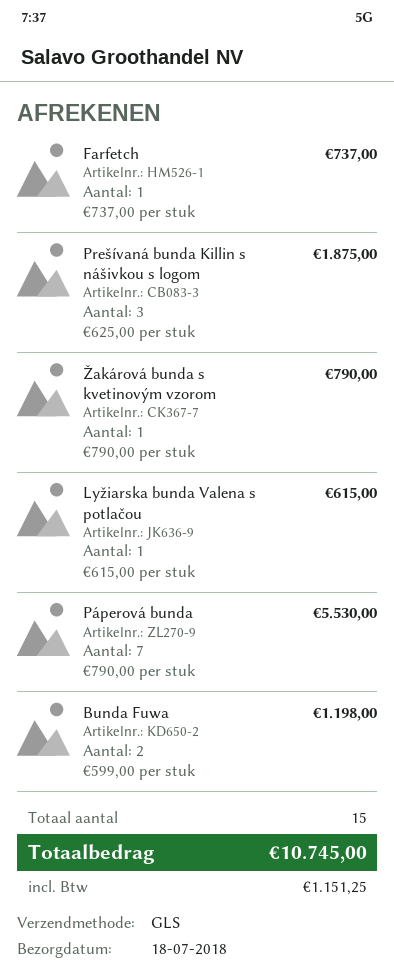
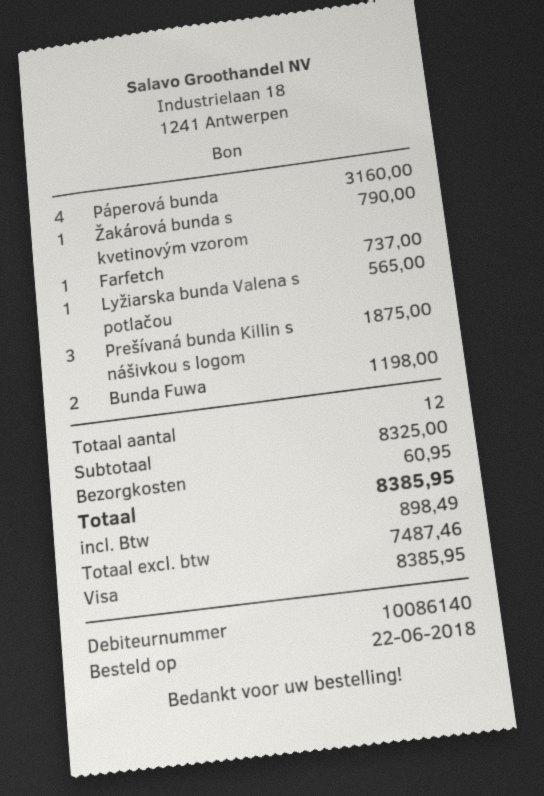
Lyžiarska bunda Valena s potlačou: 1 for 615.00 -> 1 for 565.00
Páperová bunda: 7 for 5530.00 -> 4 for 3160.00
total quantity: 15 -> 12
shipping: none -> 60.95
tax: 1151.25 -> 898.49
total: 10745.00 -> 8385.95

